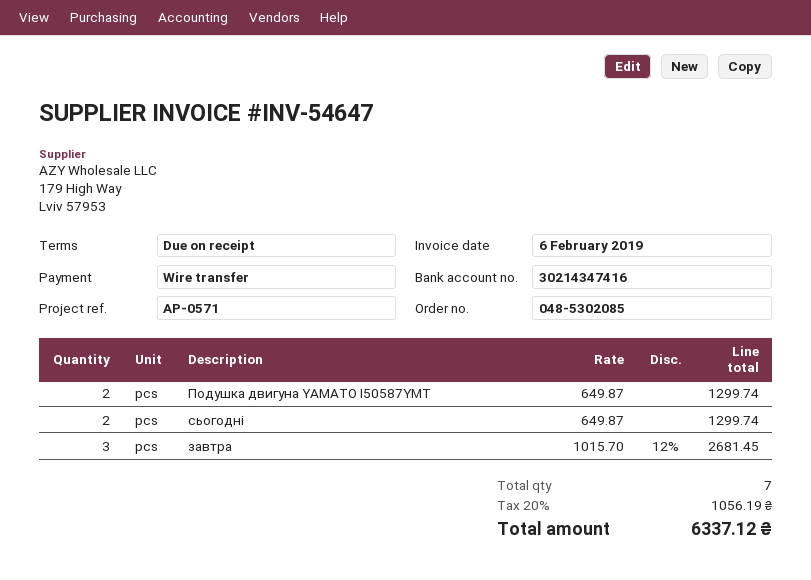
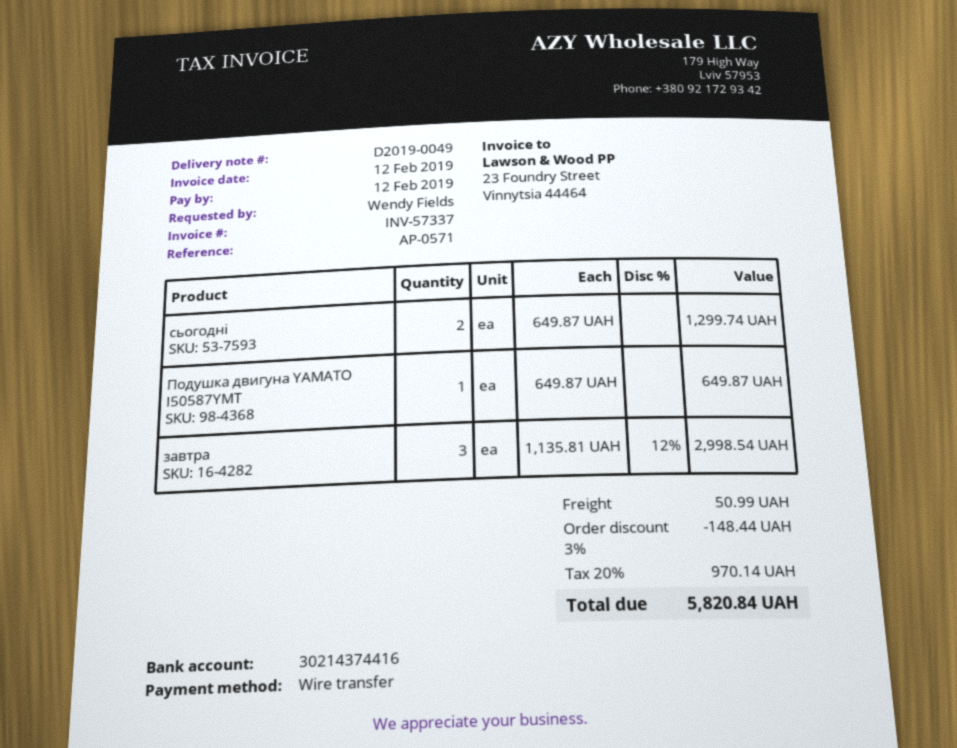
invoice number: INV-54647 -> INV-57337
invoice date: 2019-02-06 -> 2019-02-12
bank account: 30214347416 -> 30214374416
Подушка двигуна YAMATO I50587YMT: 2 x 649.87 = 1299.74 -> 1 x 649.87 = 649.87
завтра: 3 x 1015.70 - 12% = 2681.45 -> 3 x 1135.81 - 12% = 2998.54
discount: none -> 3% = 148.44
shipping: none -> 50.99
tax: 20% = 1056.19 -> 20% = 970.14
total: 6337.12 -> 5820.84

